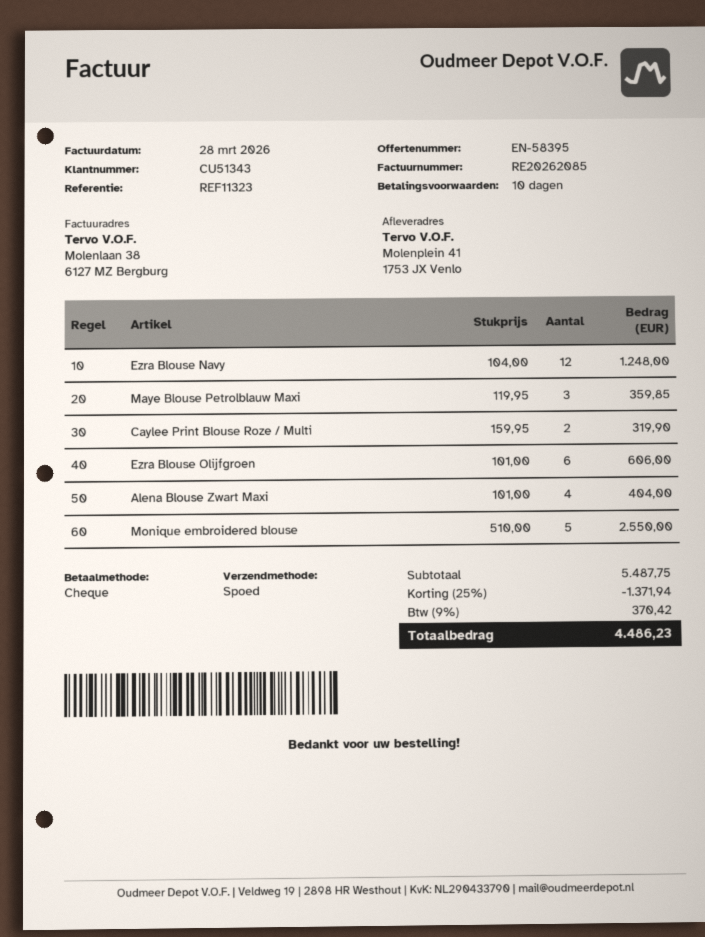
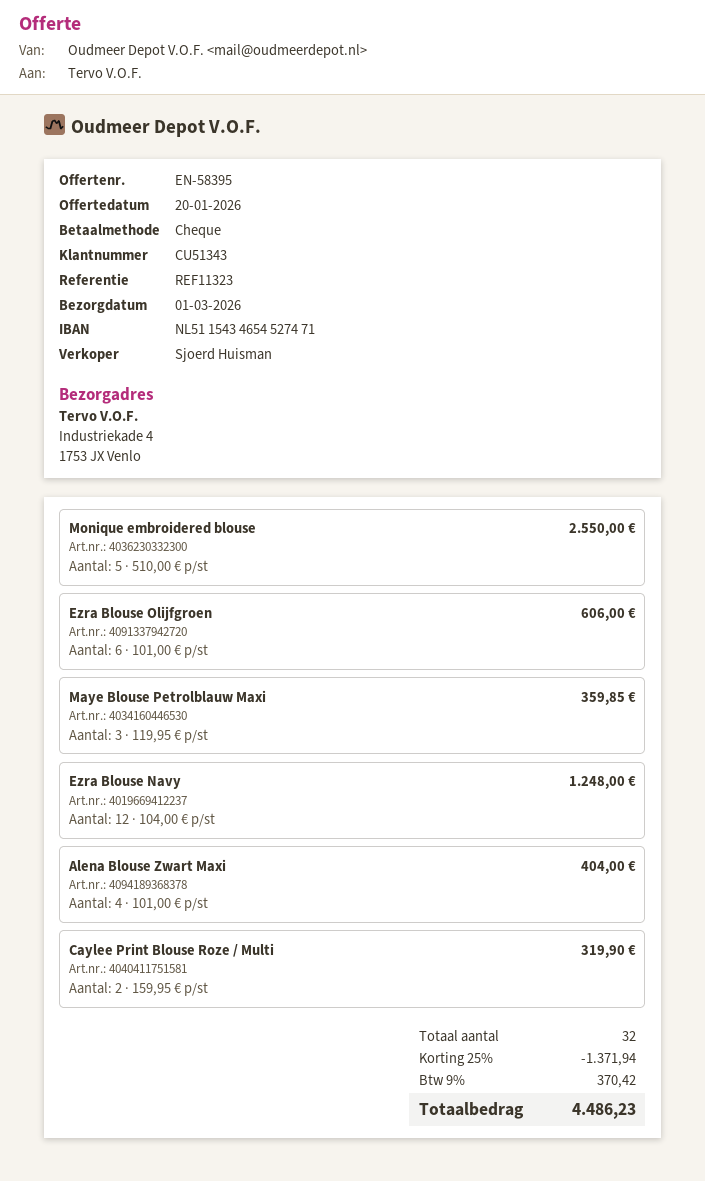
ship to: Molenplein 41, 1753 JX Venlo -> Industriekade 4, 1753 JX Venlo

